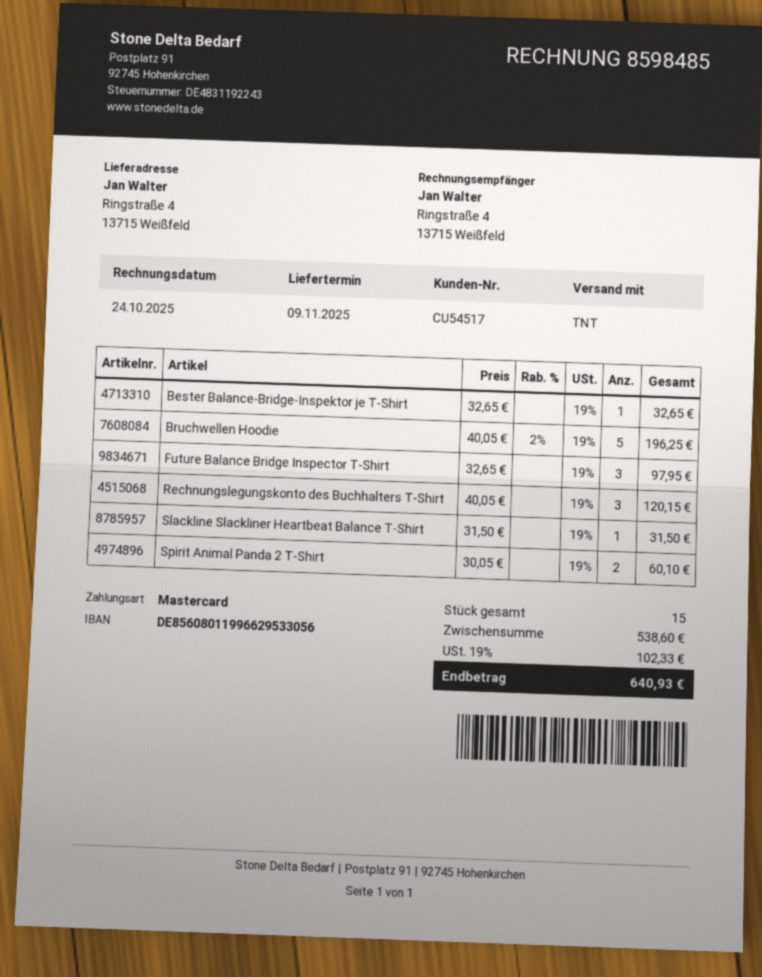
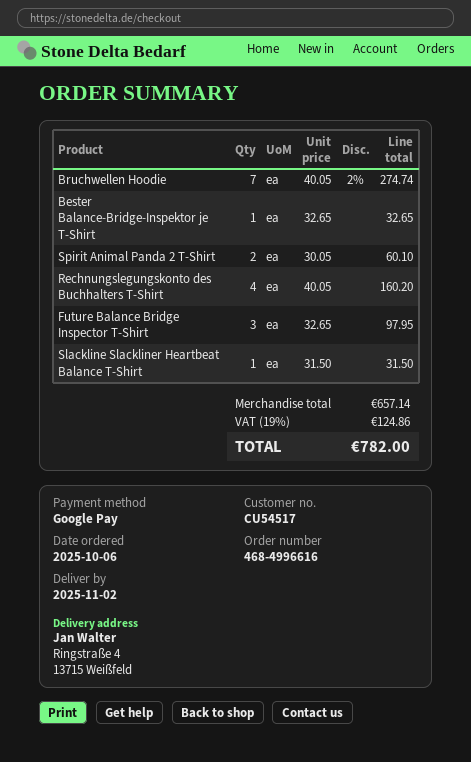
delivery date: 2025-11-09 -> 2025-11-02
payment method: Mastercard -> Google Pay
Bruchwellen Hoodie: 5 x 40.05 - 2% = 196.25 -> 7 x 40.05 - 2% = 274.74
Rechnungslegungskonto des Buchhalters T-Shirt: 3 x 40.05 = 120.15 -> 4 x 40.05 = 160.20
subtotal: 538.60 -> 657.14
tax: 19% = 102.33 -> 19% = 124.86
total: 640.93 -> 782.00

